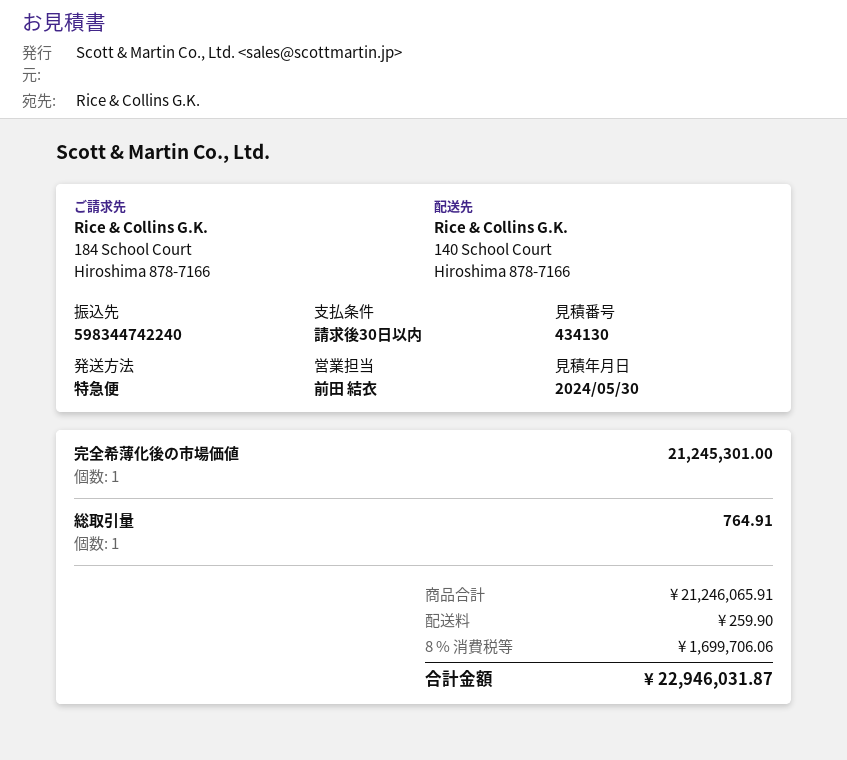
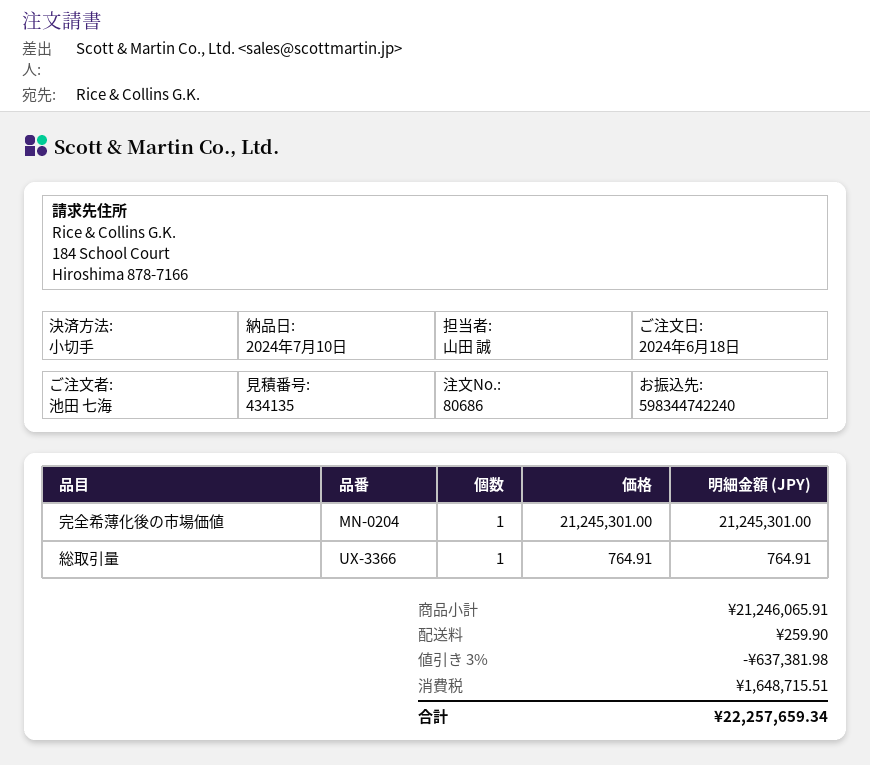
quote number: 434130 -> 434135
sales rep: 前田 結衣 -> 山田 誠
discount: none -> 3% = 637381.98
tax: 1699706.06 -> 1648715.51
total: 22946031.87 -> 22257659.34

